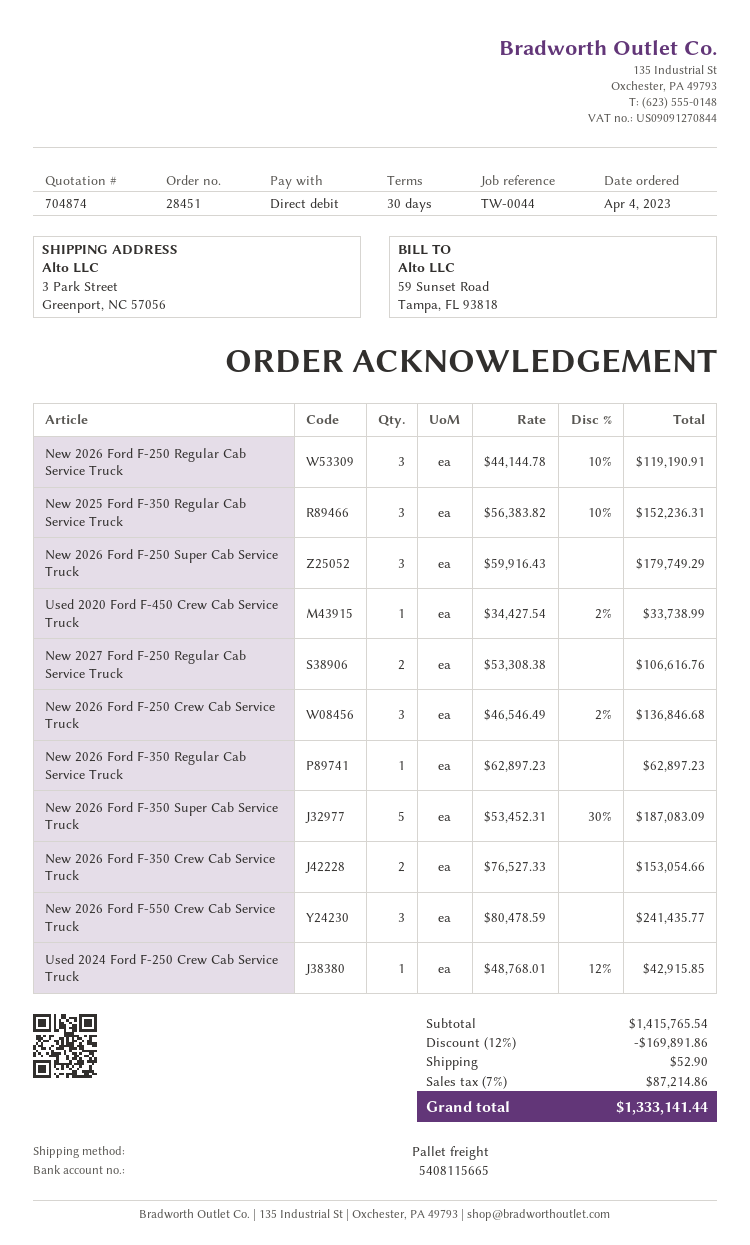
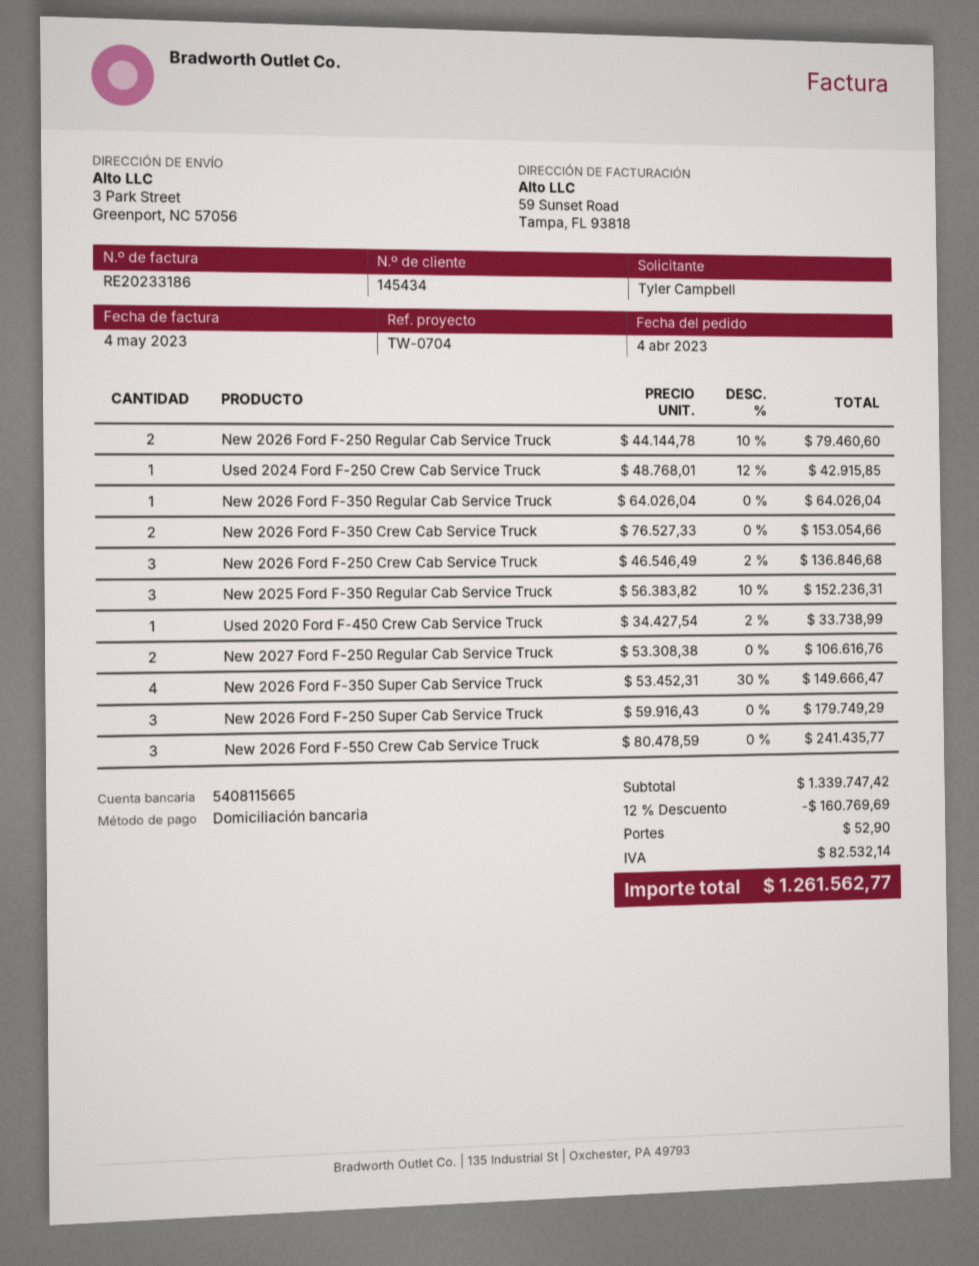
reference: TW-0044 -> TW-0704
New 2026 Ford F-250 Regular Cab Service Truck: 3 x 44144.78 - 10% = 119190.91 -> 2 x 44144.78 - 10% = 79460.60
New 2026 Ford F-350 Regular Cab Service Truck: 1 x 62897.23 = 62897.23 -> 1 x 64026.04 = 64026.04
New 2026 Ford F-350 Super Cab Service Truck: 5 x 53452.31 - 30% = 187083.09 -> 4 x 53452.31 - 30% = 149666.47
subtotal: 1415765.54 -> 1339747.42
discount: 12% = 169891.86 -> 12% = 160769.69
tax: 87214.86 -> 82532.14
total: 1333141.44 -> 1261562.77

